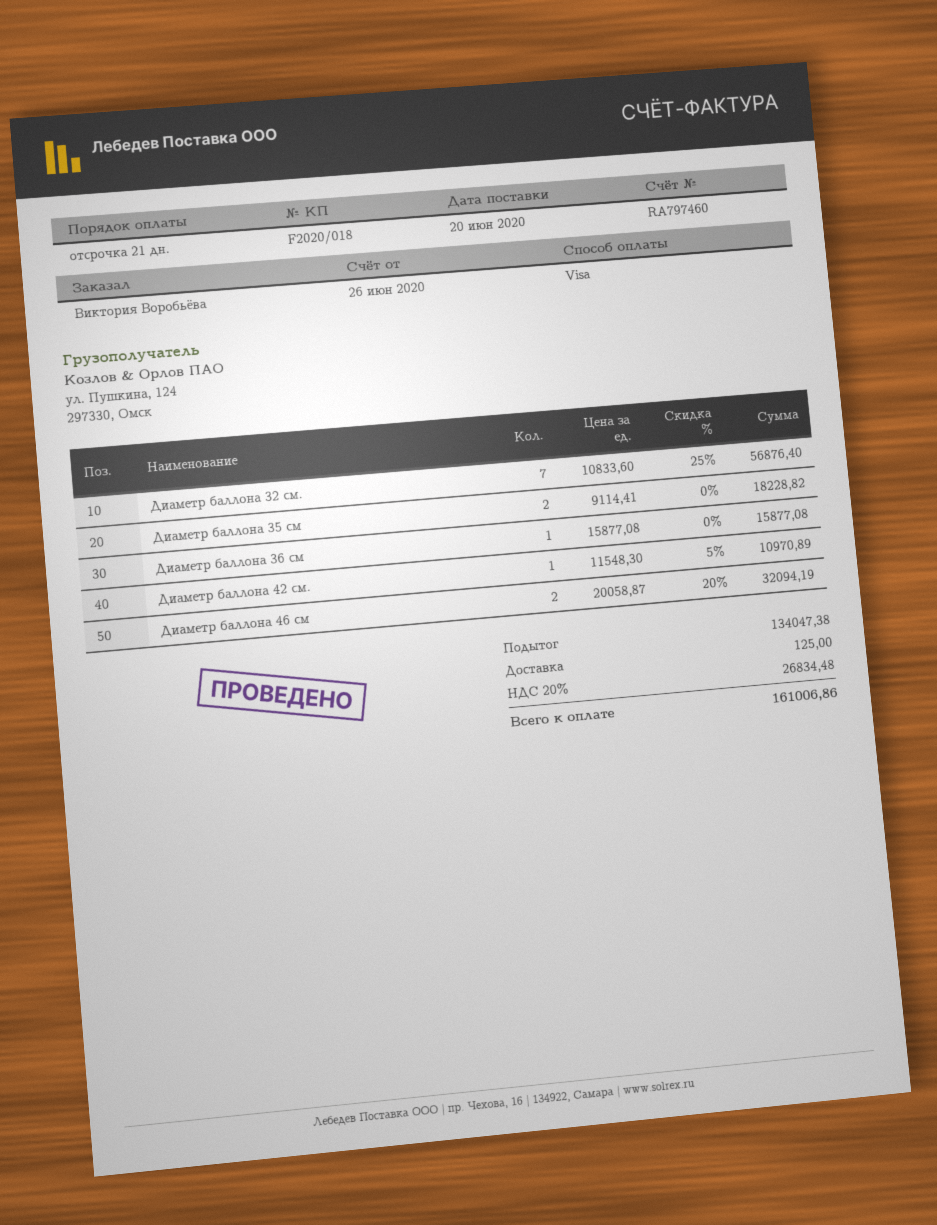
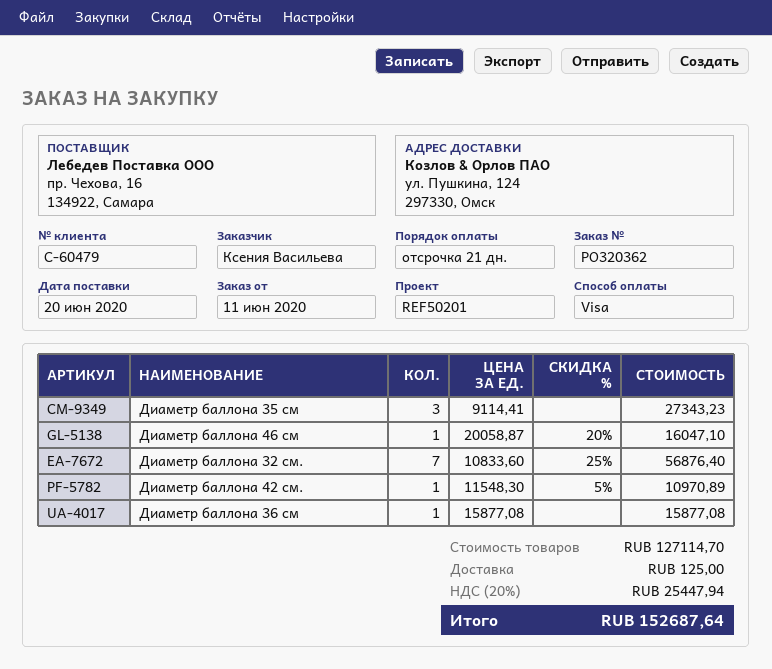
ordered by: Виктория Воробьёва -> Ксения Васильева
Диаметр баллона 35 см: 2 x 9114.41 = 18228.82 -> 3 x 9114.41 = 27343.23
Диаметр баллона 46 см: 2 x 20058.87 - 20% = 32094.19 -> 1 x 20058.87 - 20% = 16047.10
subtotal: 134047.38 -> 127114.70
tax: 20% = 26834.48 -> 20% = 25447.94
total: 161006.86 -> 152687.64

